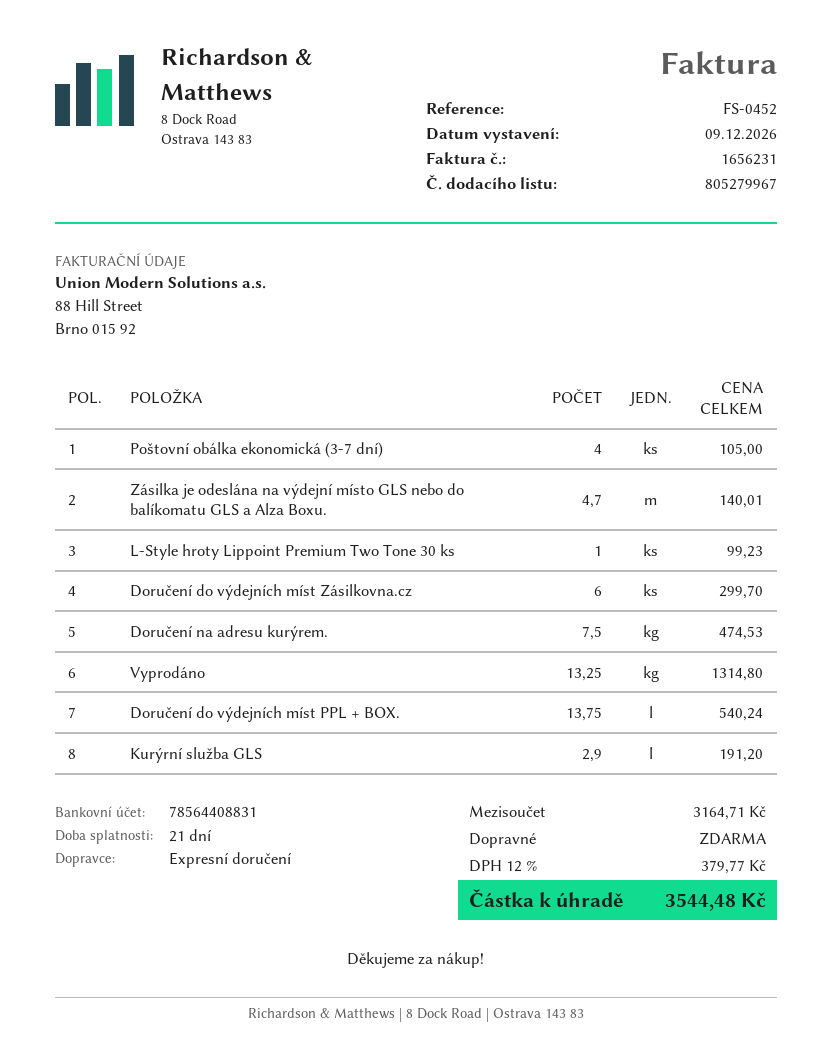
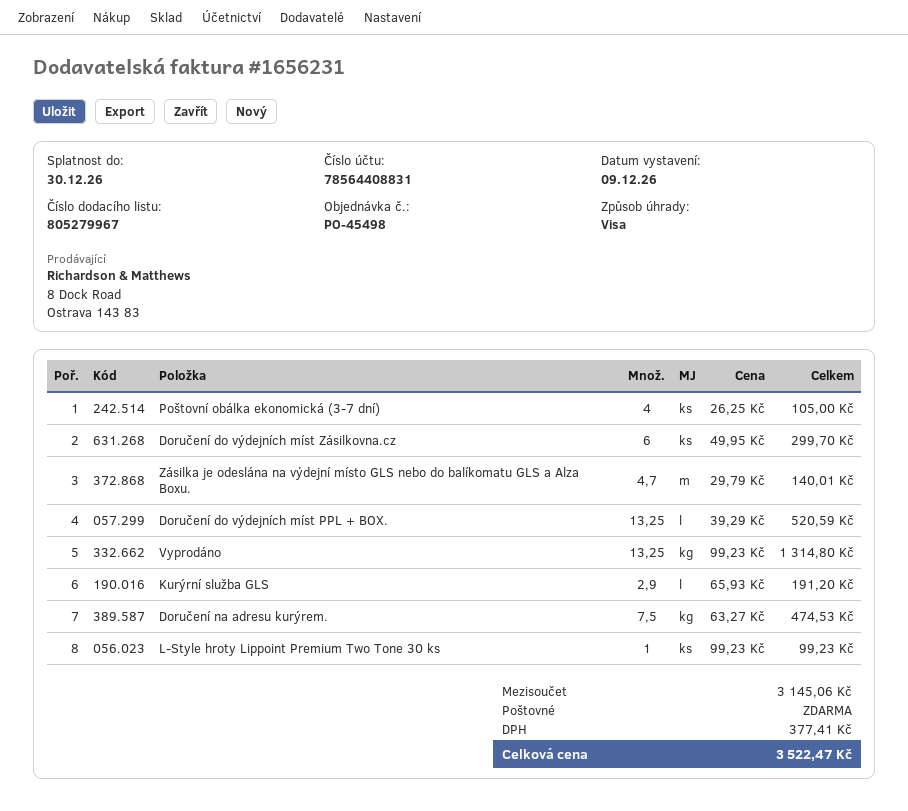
Doručení do výdejních míst PPL + BOX.: 13.75 for 540.24 -> 13.25 for 520.59
subtotal: 3164.71 -> 3145.06
tax: 379.77 -> 377.41
total: 3544.48 -> 3522.47

